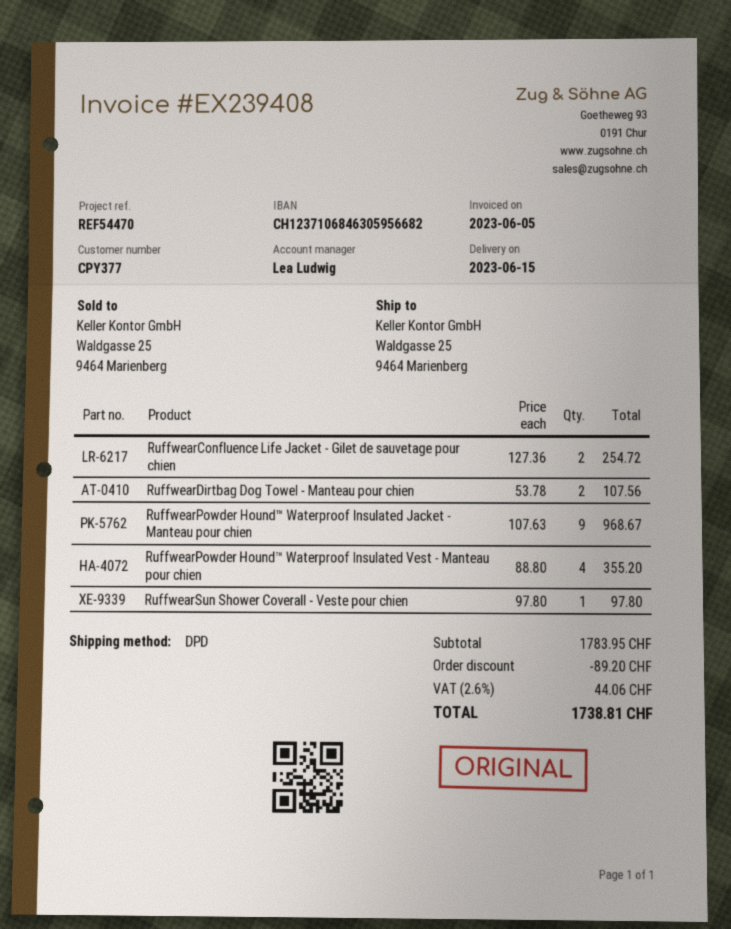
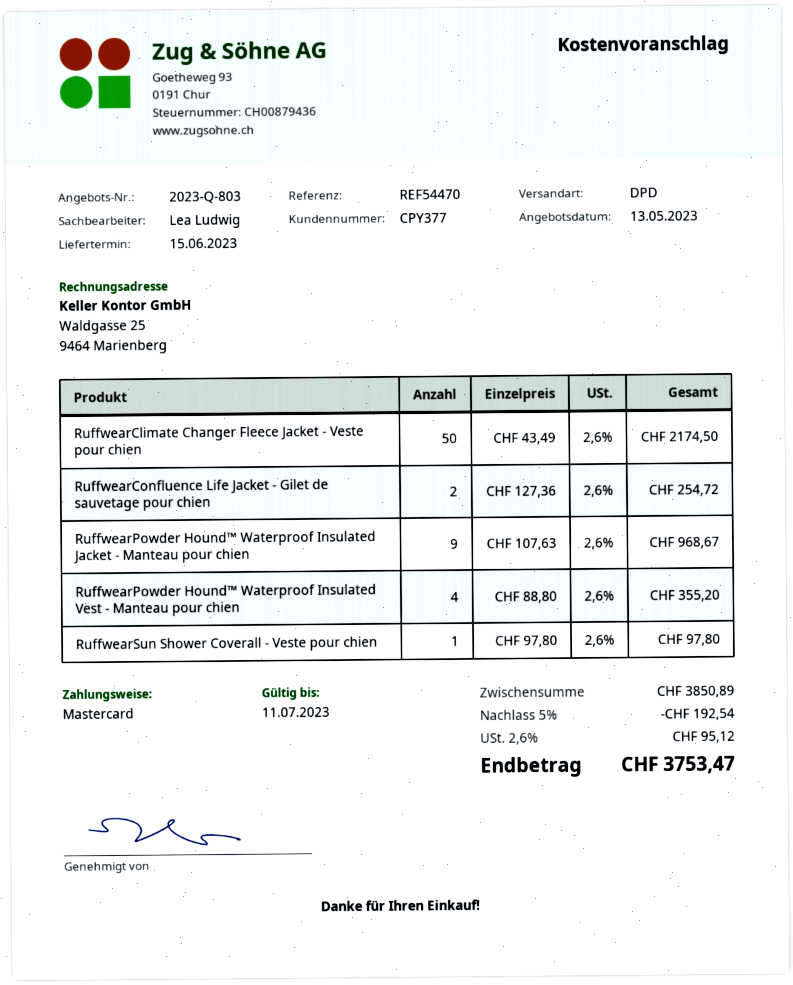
RuffwearDirtbag Dog Towel - Manteau pour chien: 2 x 53.78 = 107.56 -> none
RuffwearClimate Changer Fleece Jacket - Veste pour chien: none -> 50 x 43.49 = 2174.50
subtotal: 1783.95 -> 3850.89
discount: 89.20 -> 192.54
tax: 2.6% = 44.06 -> 2.6% = 95.12
total: 1738.81 -> 3753.47

